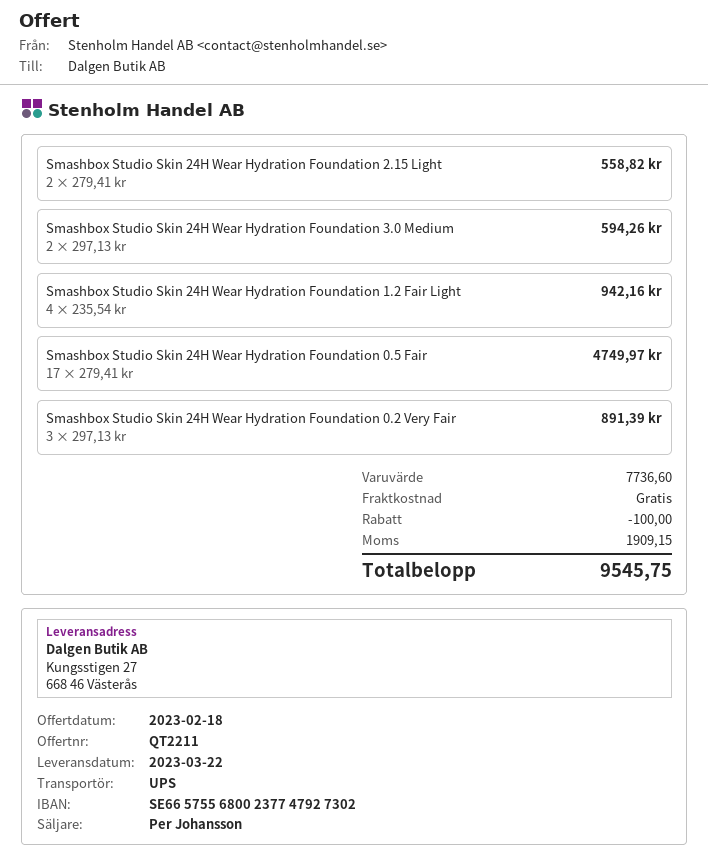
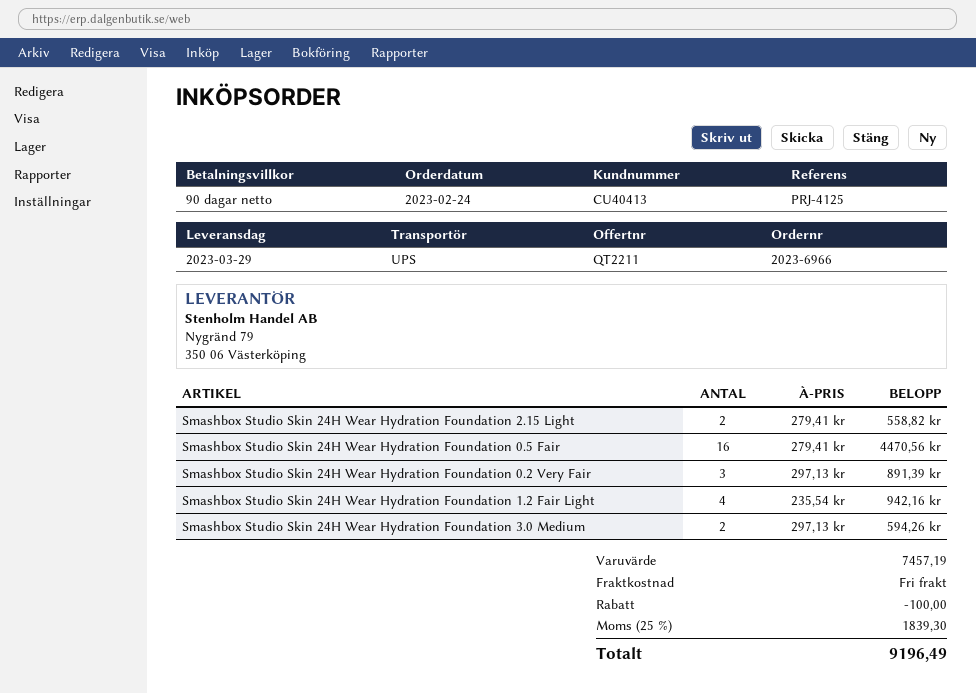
delivery date: 2023-03-22 -> 2023-03-29
Smashbox Studio Skin 24H Wear Hydration Foundation 0.5 Fair: 17 x 279.41 = 4749.97 -> 16 x 279.41 = 4470.56
subtotal: 7736.60 -> 7457.19
tax: 1909.15 -> 1839.30
total: 9545.75 -> 9196.49

